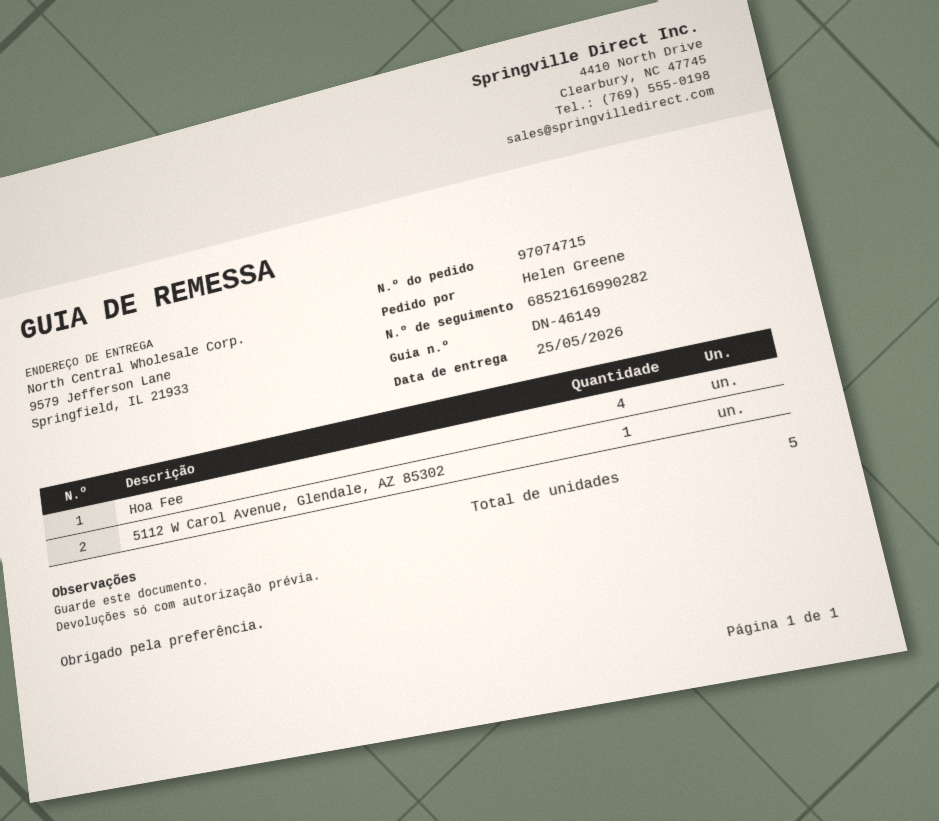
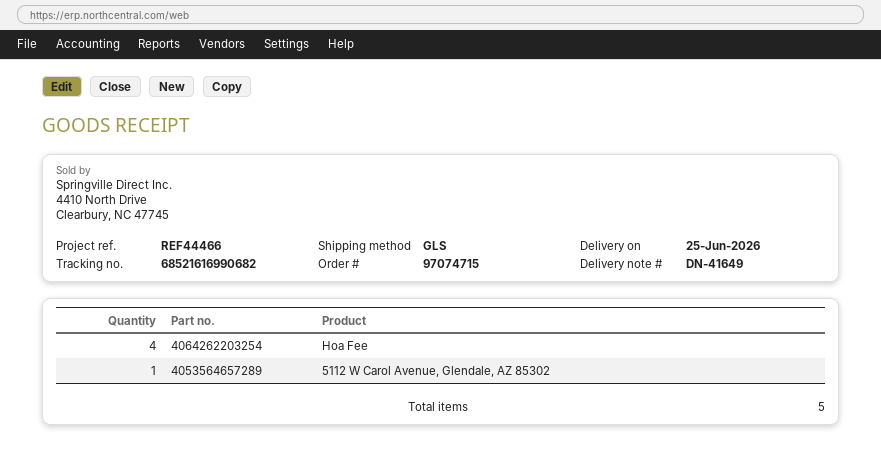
delivery note number: DN-46149 -> DN-41649
delivery date: 2026-05-25 -> 2026-06-25
tracking number: 68521616990282 -> 68521616990682

